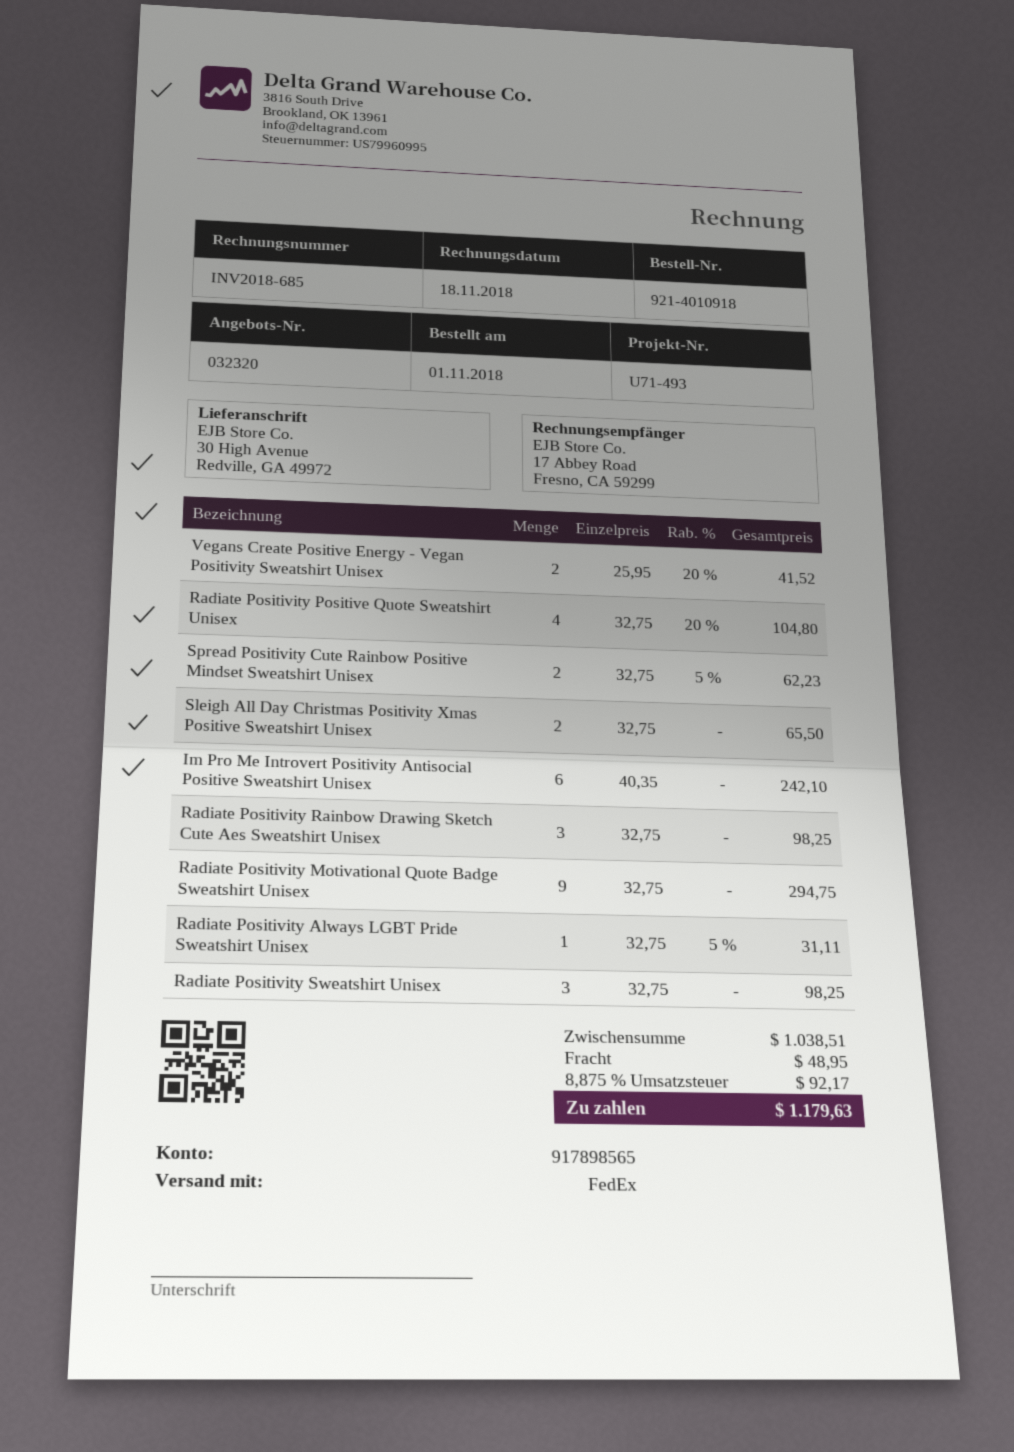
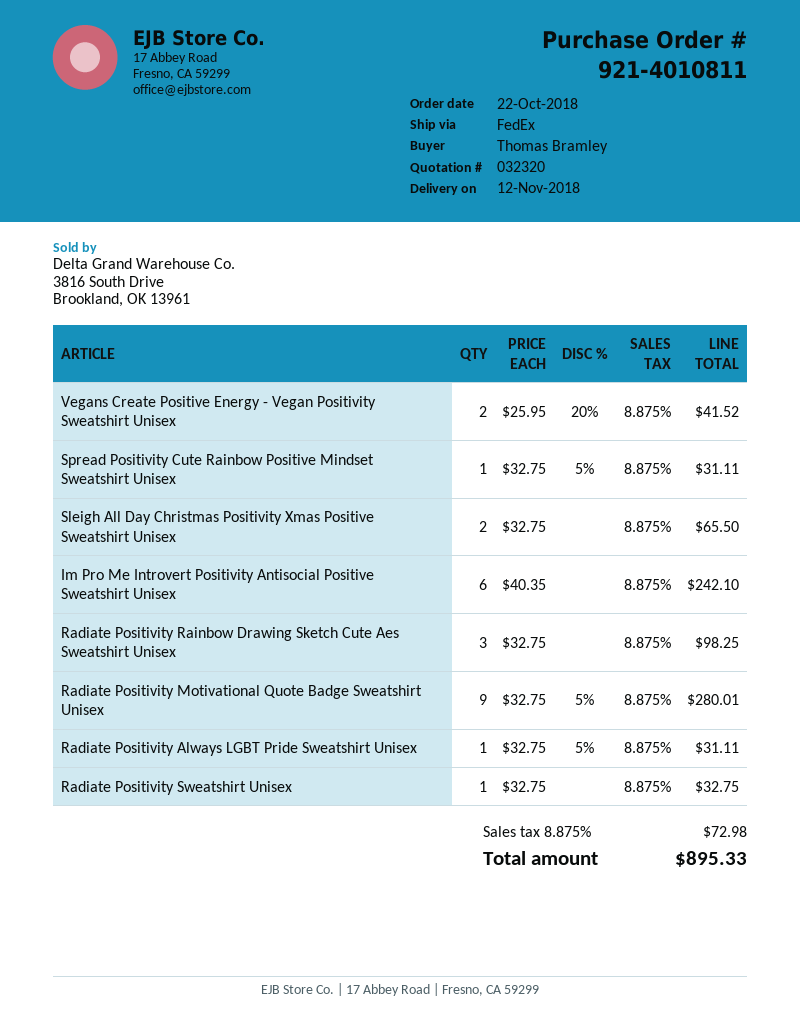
order number: 921-4010918 -> 921-4010811
order date: 2018-11-01 -> 2018-10-22
Radiate Positivity Positive Quote Sweatshirt Unisex: 4 x 32.75 - 20% = 104.80 -> none
Spread Positivity Cute Rainbow Positive Mindset Sweatshirt Unisex: 2 x 32.75 - 5% = 62.23 -> 1 x 32.75 - 5% = 31.11
Radiate Positivity Motivational Quote Badge Sweatshirt Unisex: 9 x 32.75 = 294.75 -> 9 x 32.75 - 5% = 280.01
Radiate Positivity Sweatshirt Unisex: 3 x 32.75 = 98.25 -> 1 x 32.75 = 32.75
shipping: 48.95 -> none
tax: 8.875% = 92.17 -> 8.875% = 72.98
total: 1179.63 -> 895.33

